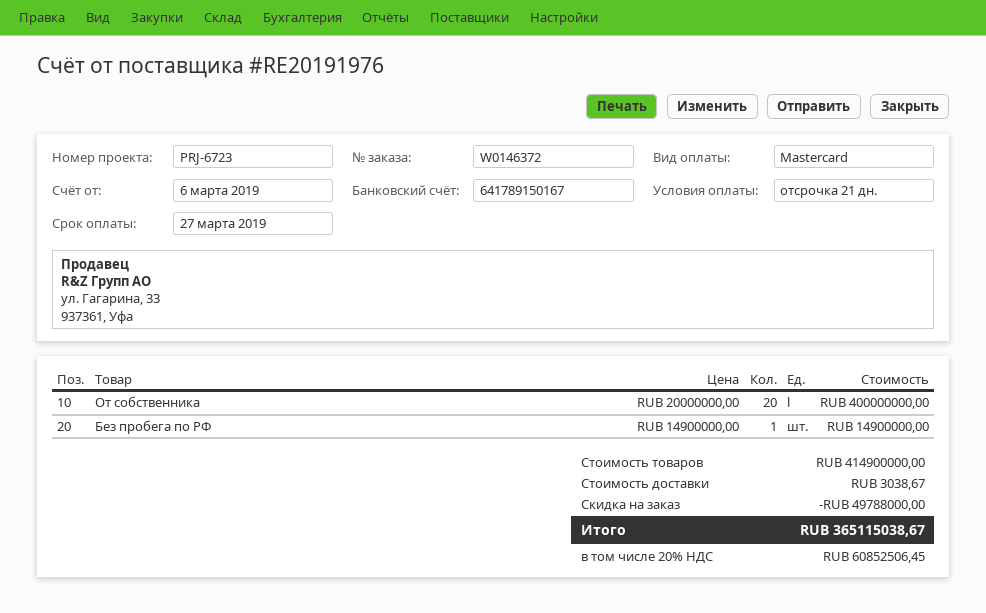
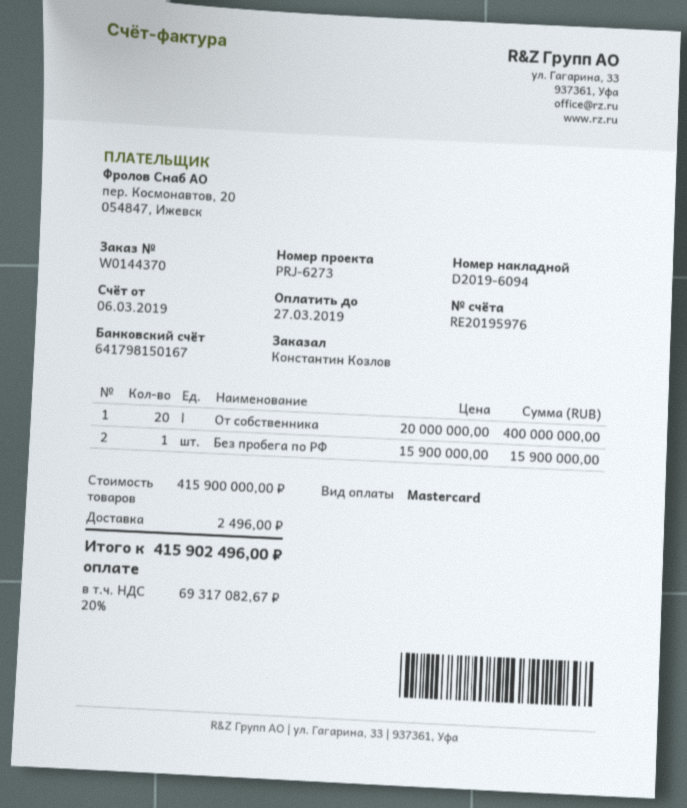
order number: W0146372 -> W0144370
invoice number: RE20191976 -> RE20195976
reference: PRJ-6723 -> PRJ-6273
bank account: 641789150167 -> 641798150167
Без пробега по РФ: 1 x 14900000.00 = 14900000.00 -> 1 x 15900000.00 = 15900000.00
subtotal: 414900000.00 -> 415900000.00
discount: 49788000.00 -> none
shipping: 3038.67 -> 2496.00
tax: 20% = 60852506.45 -> 20% = 69317082.67
total: 365115038.67 -> 415902496.00

